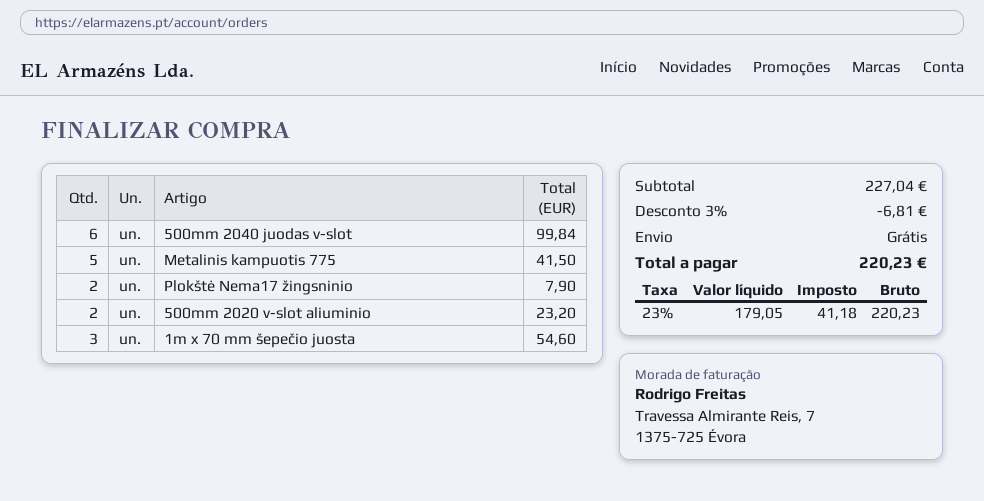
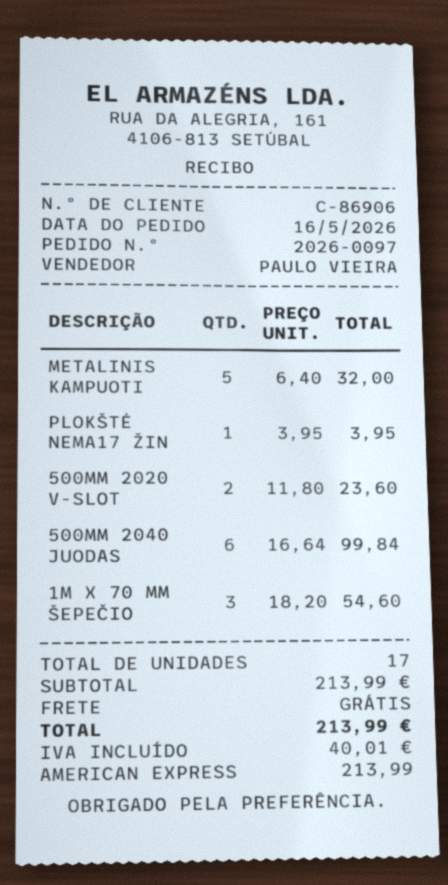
Metalinis kampuotis 775: 5 for 41.50 -> 5 for 32.00
Plokštė Nema17 žingsninio: 2 for 7.90 -> 1 for 3.95
500mm 2020 v-slot aliuminio: 2 for 23.20 -> 2 for 23.60
subtotal: 227.04 -> 213.99
discount: 3% = 6.81 -> none
tax: 41.18 -> 40.01
total: 220.23 -> 213.99

